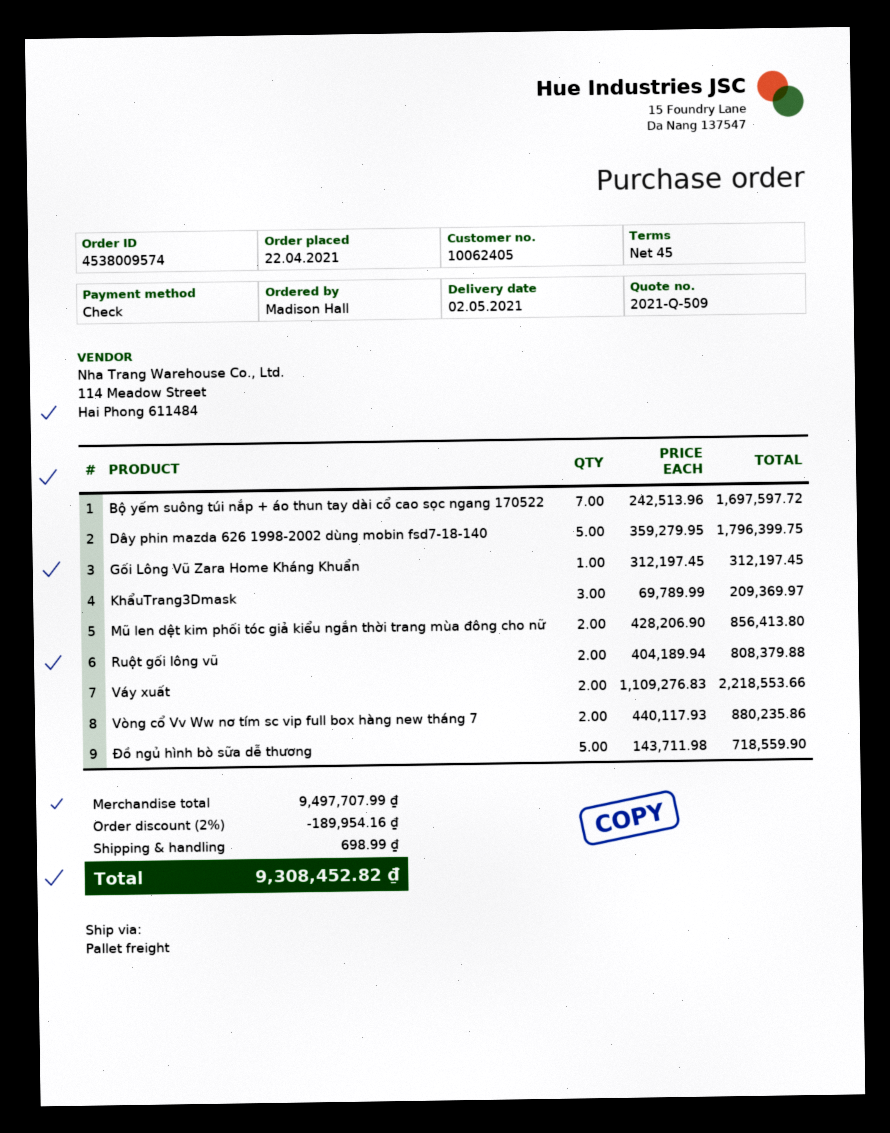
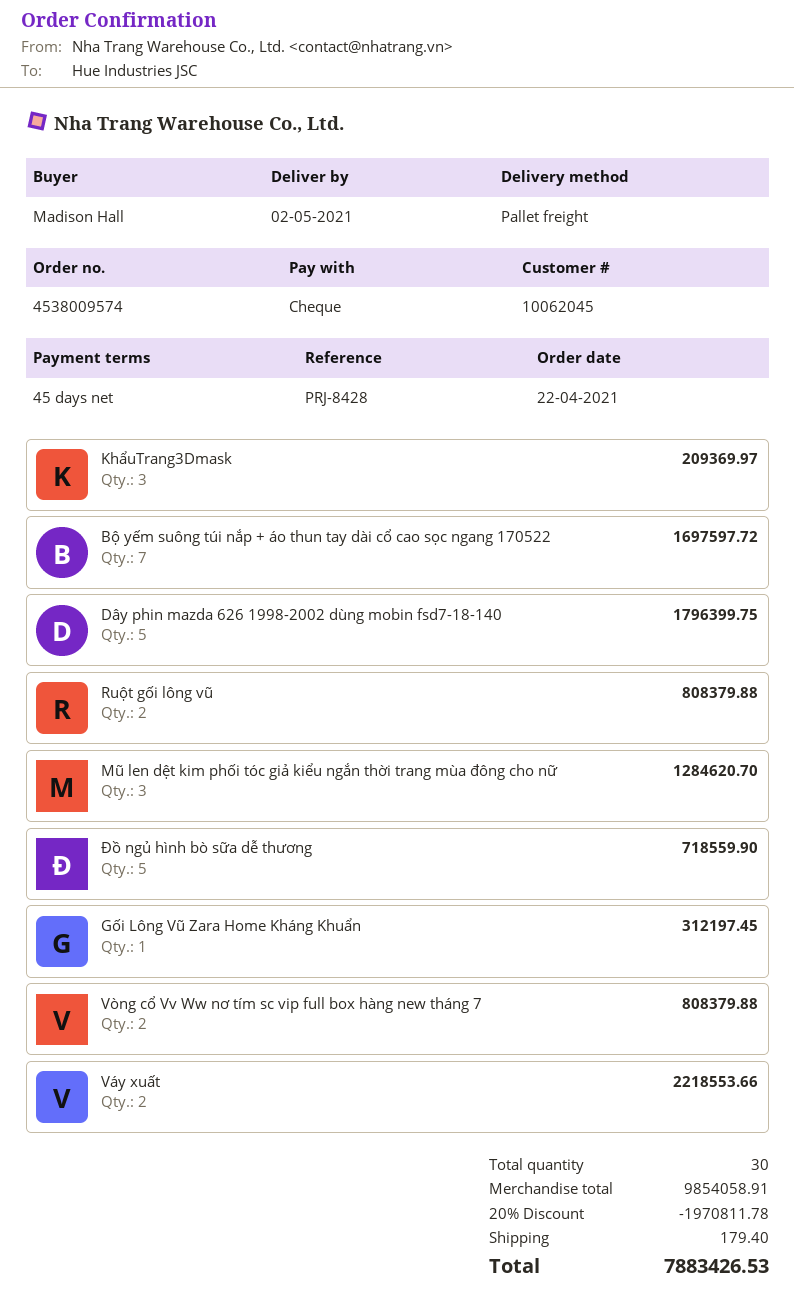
customer number: 10062405 -> 10062045
Mũ len dệt kim phối tóc giả kiểu ngắn thời trang mùa đông cho nữ: 2 for 856413.80 -> 3 for 1284620.70
Vòng cổ Vv Ww nơ tím sc vip full box hàng new tháng 7: 2 for 880235.86 -> 2 for 808379.88
subtotal: 9497707.99 -> 9854058.91
discount: 2% = 189954.16 -> 20% = 1970811.78
shipping: 698.99 -> 179.40
total: 9308452.82 -> 7883426.53

